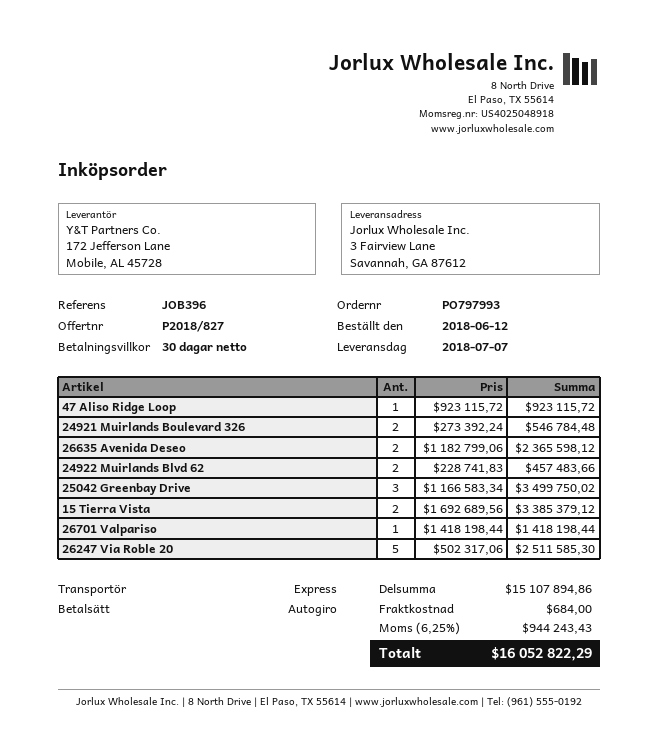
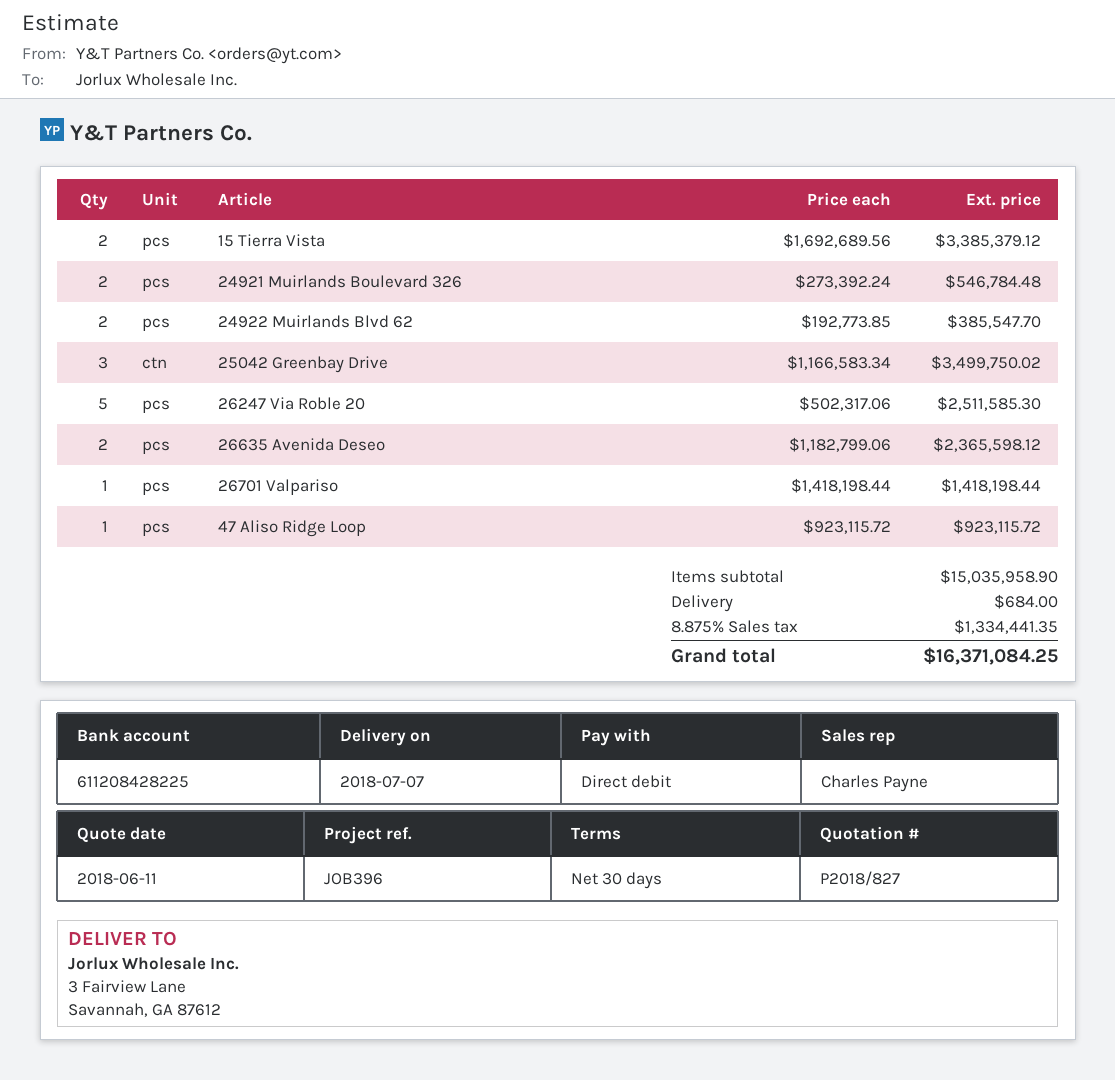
24922 Muirlands Blvd 62: 2 x 228741.83 = 457483.66 -> 2 x 192773.85 = 385547.70
subtotal: 15107894.86 -> 15035958.90
tax: 6.25% = 944243.43 -> 8.875% = 1334441.35
total: 16052822.29 -> 16371084.25

